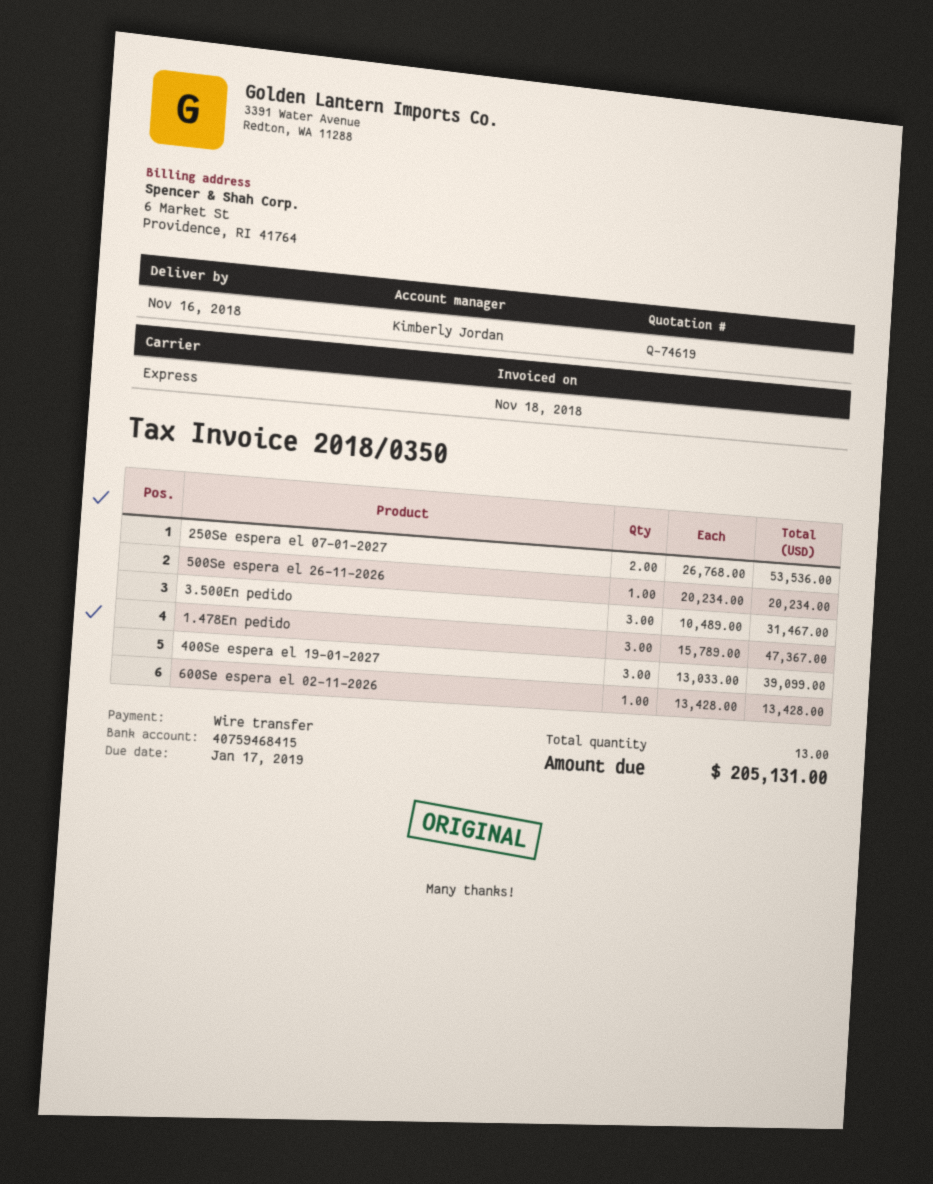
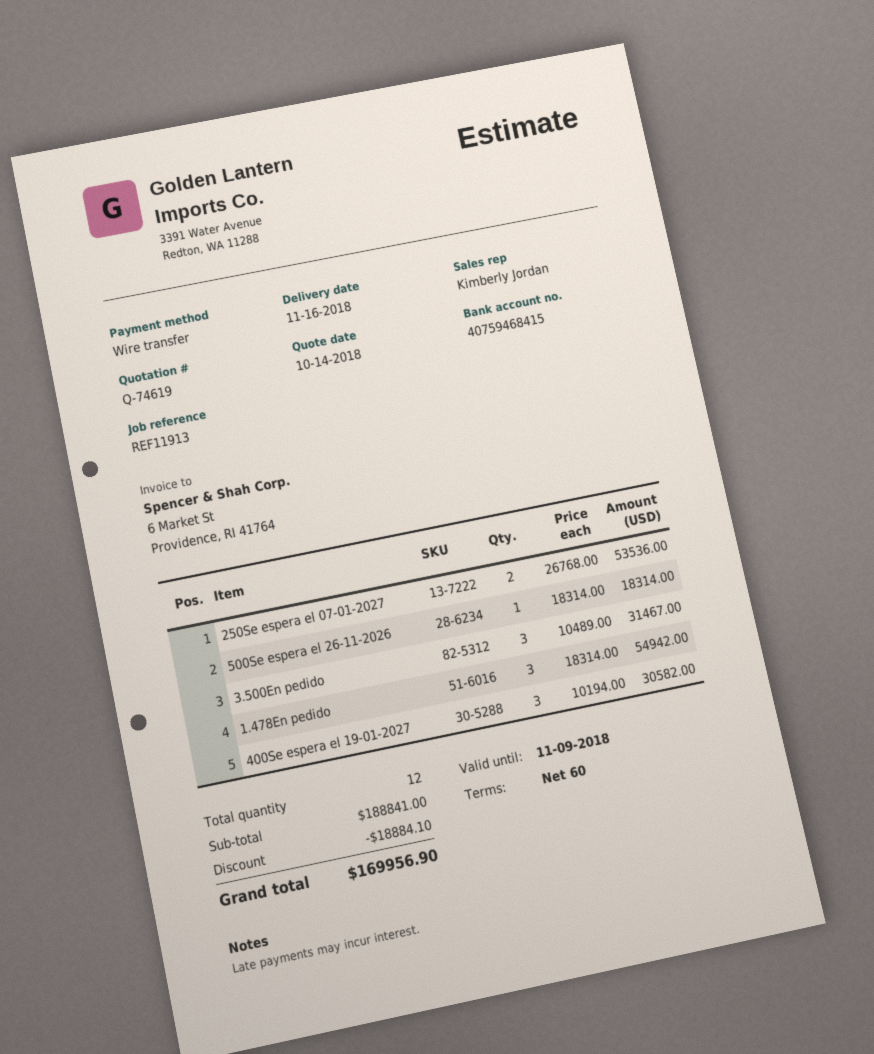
500Se espera el 26-11-2026: 1 x 20234.00 = 20234.00 -> 1 x 18314.00 = 18314.00
1.478En pedido: 3 x 15789.00 = 47367.00 -> 3 x 18314.00 = 54942.00
400Se espera el 19-01-2027: 3 x 13033.00 = 39099.00 -> 3 x 10194.00 = 30582.00
600Se espera el 02-11-2026: 1 x 13428.00 = 13428.00 -> none
total quantity: 13 -> 12
discount: none -> 18884.10
total: 205131.00 -> 169956.90

